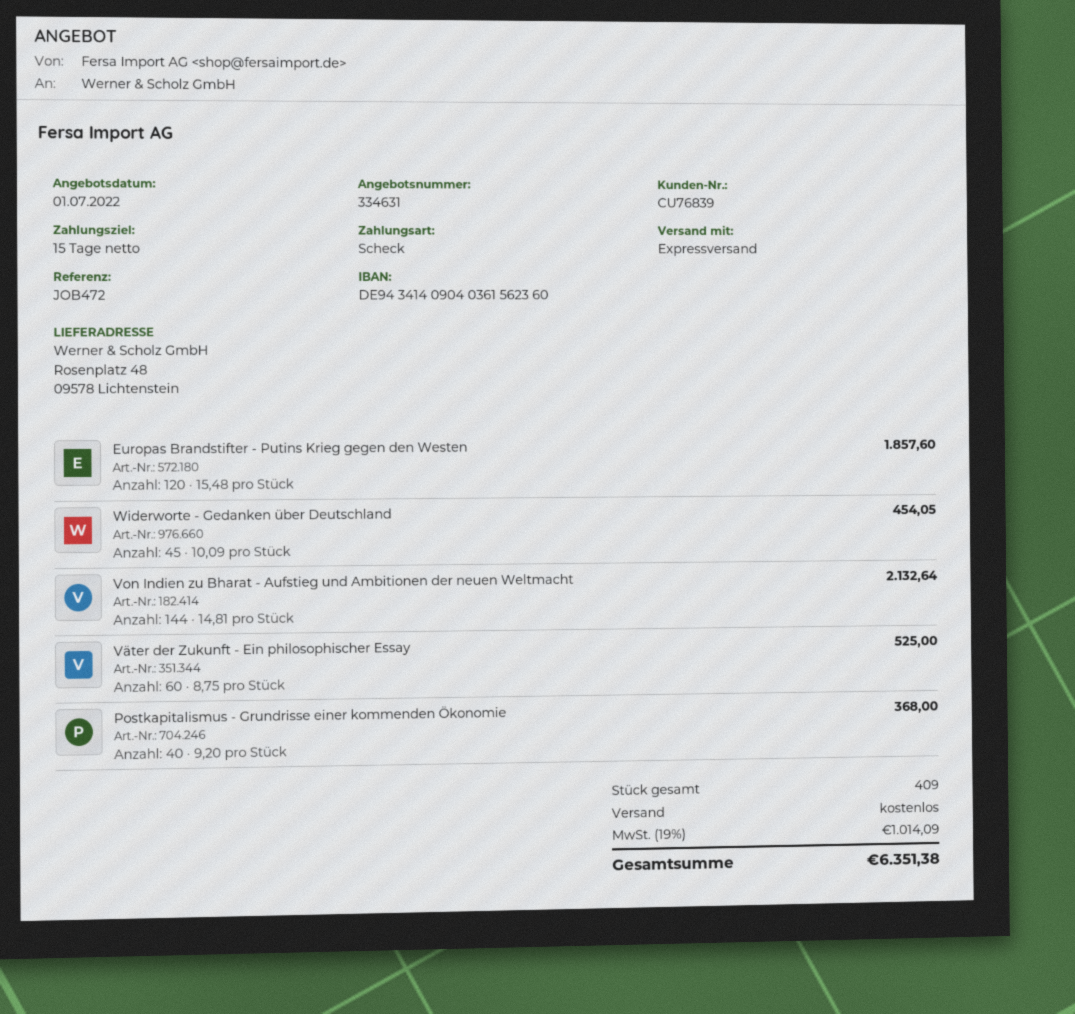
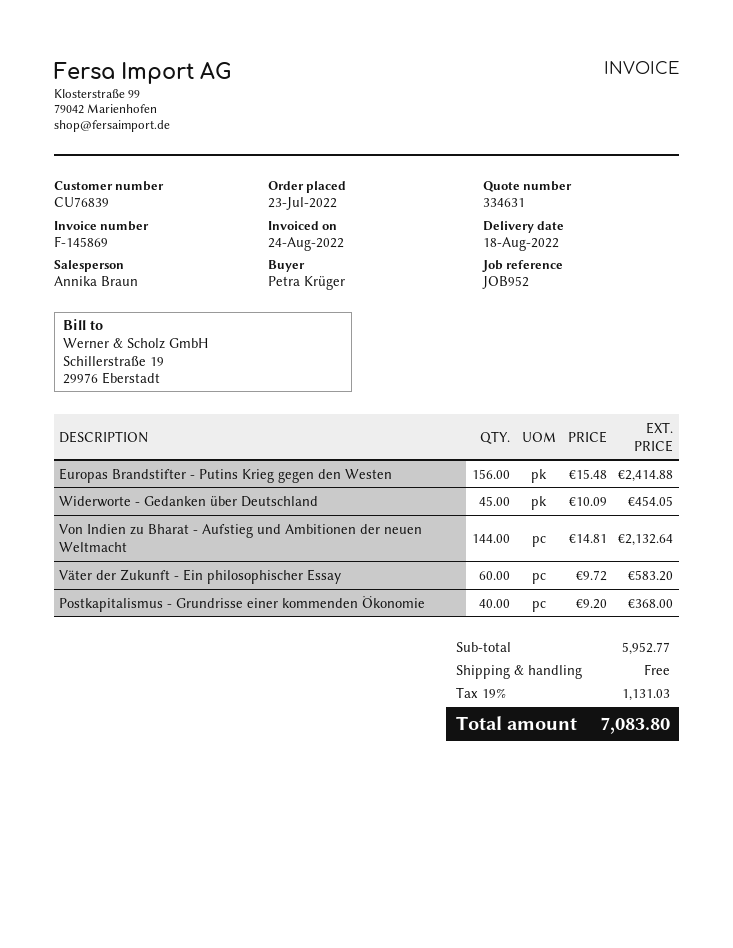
reference: JOB472 -> JOB952
Europas Brandstifter - Putins Krieg gegen den Westen: 120 x 15.48 = 1857.60 -> 156 x 15.48 = 2414.88
Väter der Zukunft - Ein philosophischer Essay: 60 x 8.75 = 525.00 -> 60 x 9.72 = 583.20
tax: 19% = 1014.09 -> 19% = 1131.03
total: 6351.38 -> 7083.80

